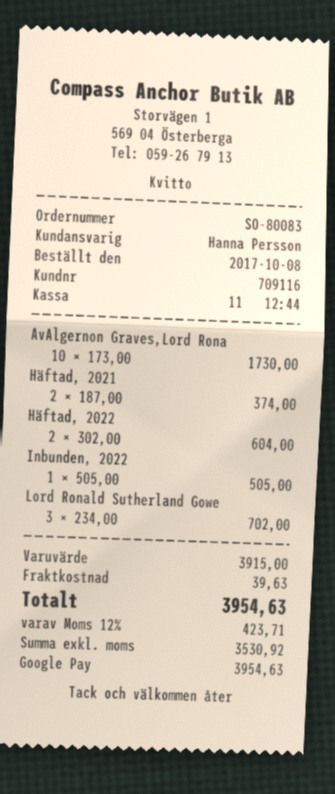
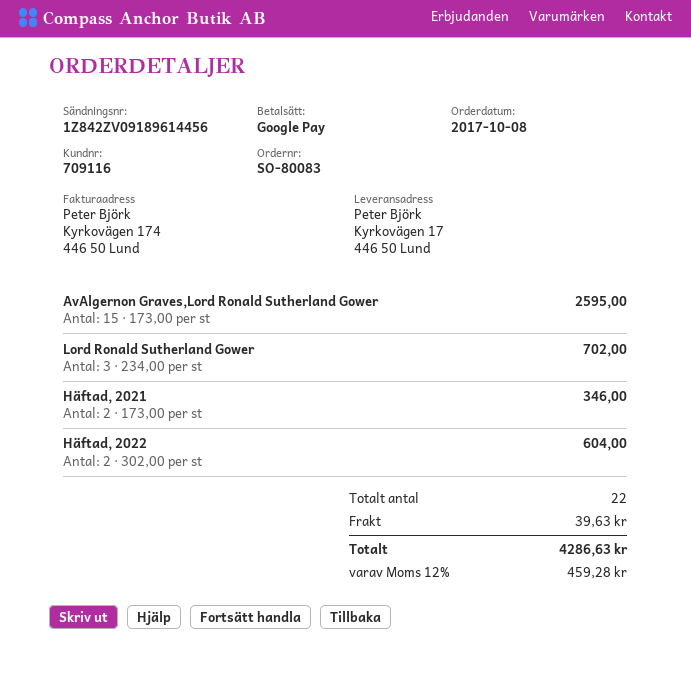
AvAlgernon Graves,Lord Rona: 10 x 173.00 = 1730.00 -> 15 x 173.00 = 2595.00
Häftad, 2021: 2 x 187.00 = 374.00 -> 2 x 173.00 = 346.00
Inbunden, 2022: 1 x 505.00 = 505.00 -> none
tax: 12% = 423.71 -> 12% = 459.28
total: 3954.63 -> 4286.63

